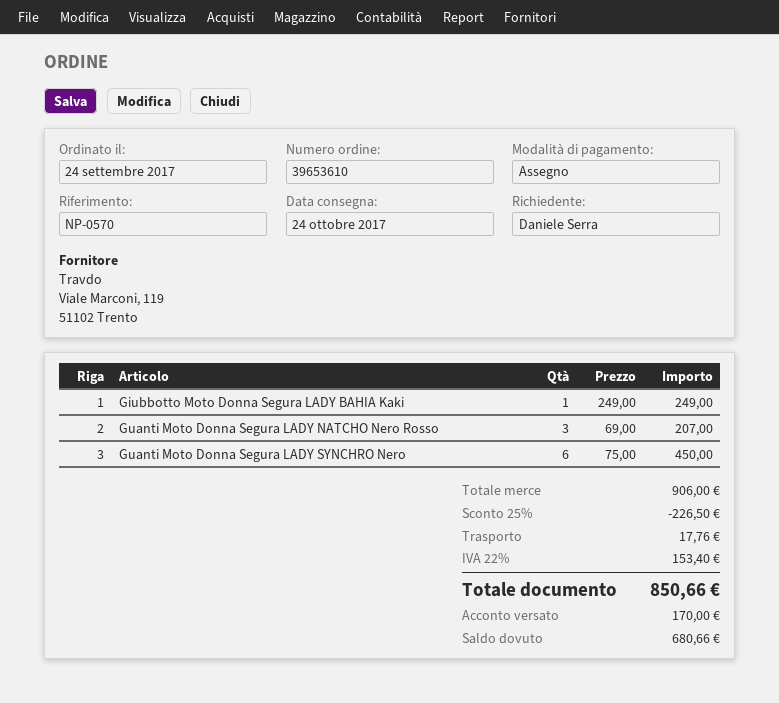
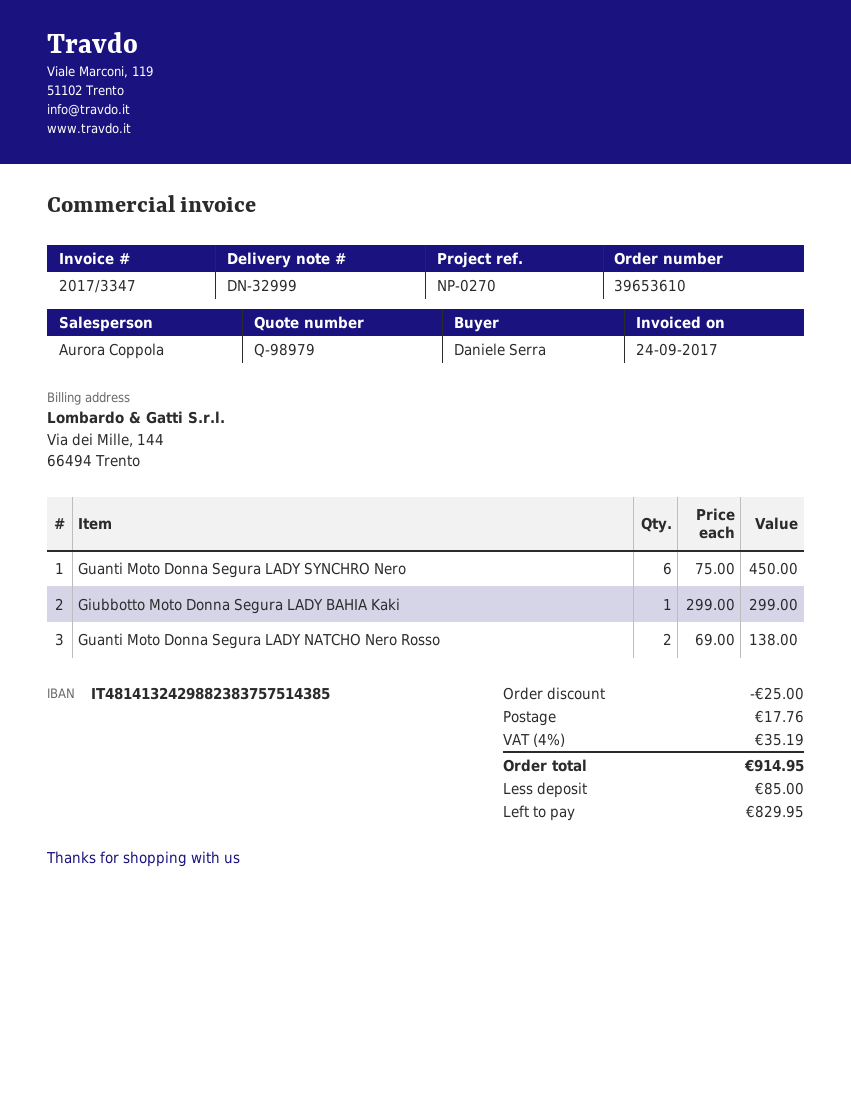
reference: NP-0570 -> NP-0270
Giubbotto Moto Donna Segura LADY BAHIA Kaki: 1 x 249.00 = 249.00 -> 1 x 299.00 = 299.00
Guanti Moto Donna Segura LADY NATCHO Nero Rosso: 3 x 69.00 = 207.00 -> 2 x 69.00 = 138.00
discount: 226.50 -> 25.00
tax: 22% = 153.40 -> 4% = 35.19
total: 850.66 -> 914.95
deposit: 170.00 -> 85.00
balance: 680.66 -> 829.95

